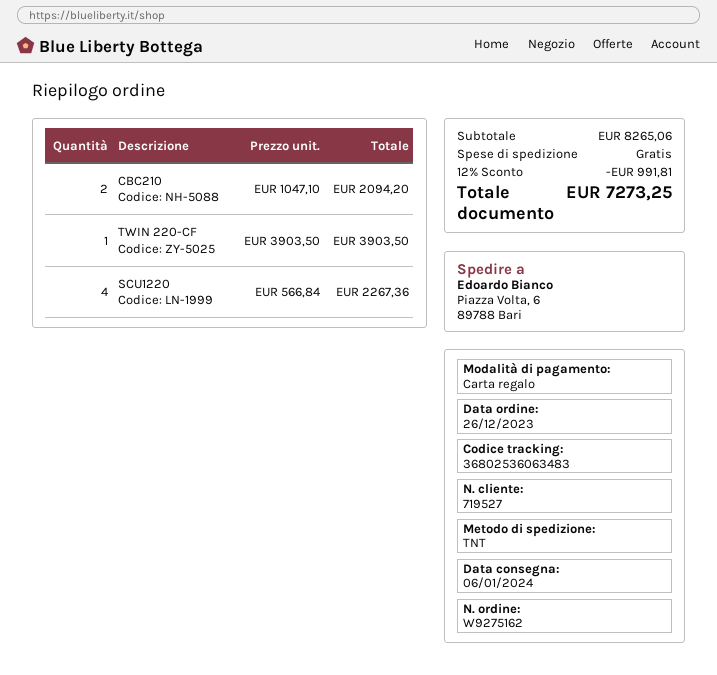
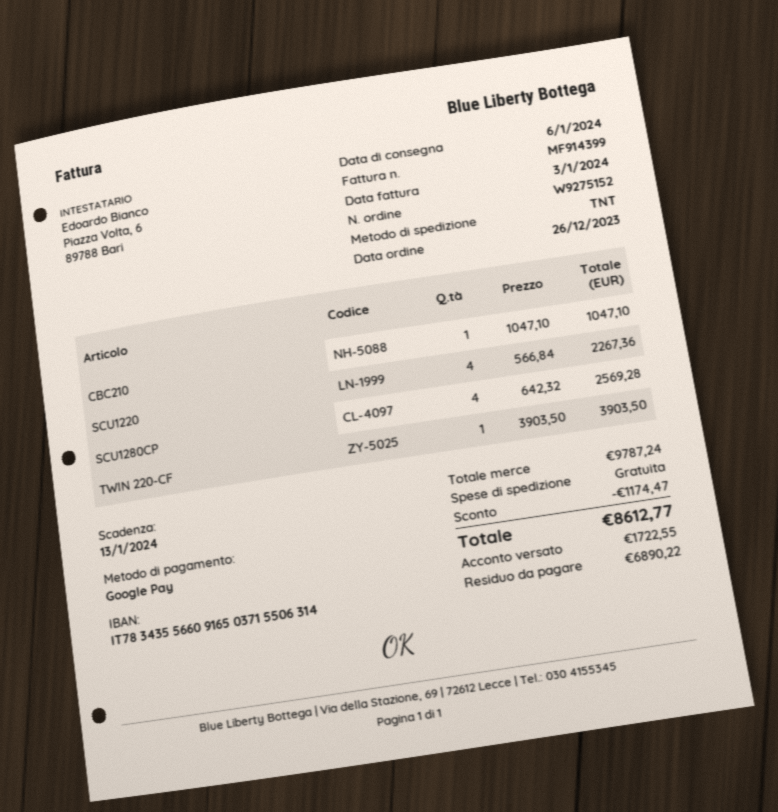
order number: W9275162 -> W9275152
payment method: gift card -> Google Pay
CBC210: 2 x 1047.10 = 2094.20 -> 1 x 1047.10 = 1047.10
SCU1280CP: none -> 4 x 642.32 = 2569.28
subtotal: 8265.06 -> 9787.24
discount: 991.81 -> 1174.47
total: 7273.25 -> 8612.77

